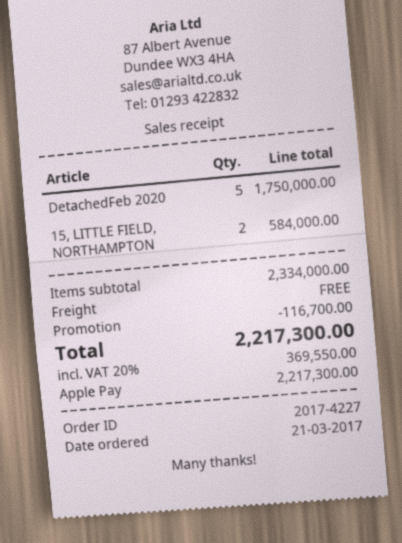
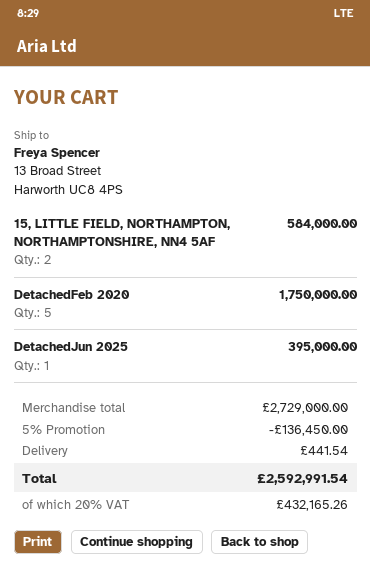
DetachedJun 2025: none -> 1 for 395000.00
subtotal: 2334000.00 -> 2729000.00
discount: 116700.00 -> 136450.00
shipping: 0.00 -> 441.54
tax: 20% = 369550.00 -> 20% = 432165.26
total: 2217300.00 -> 2592991.54

